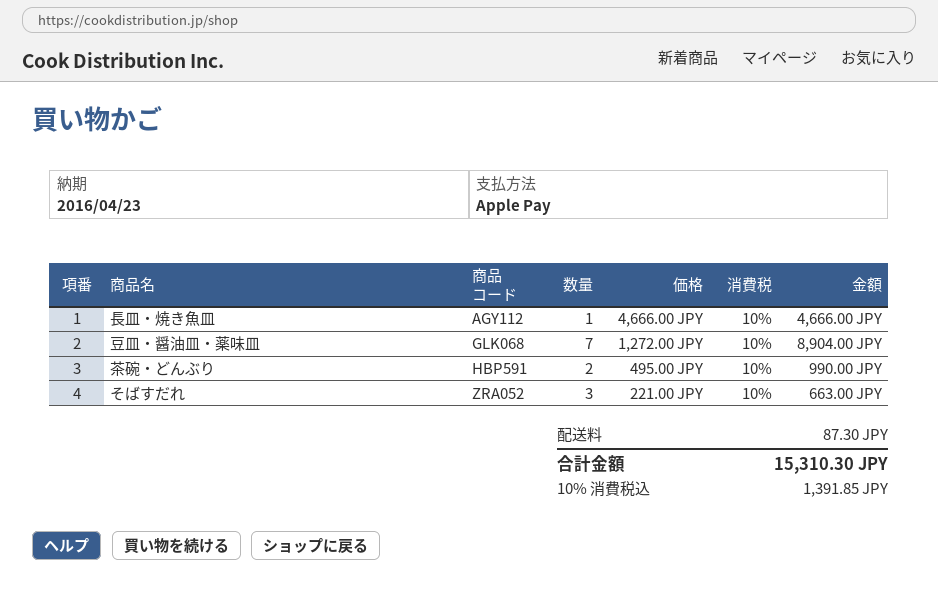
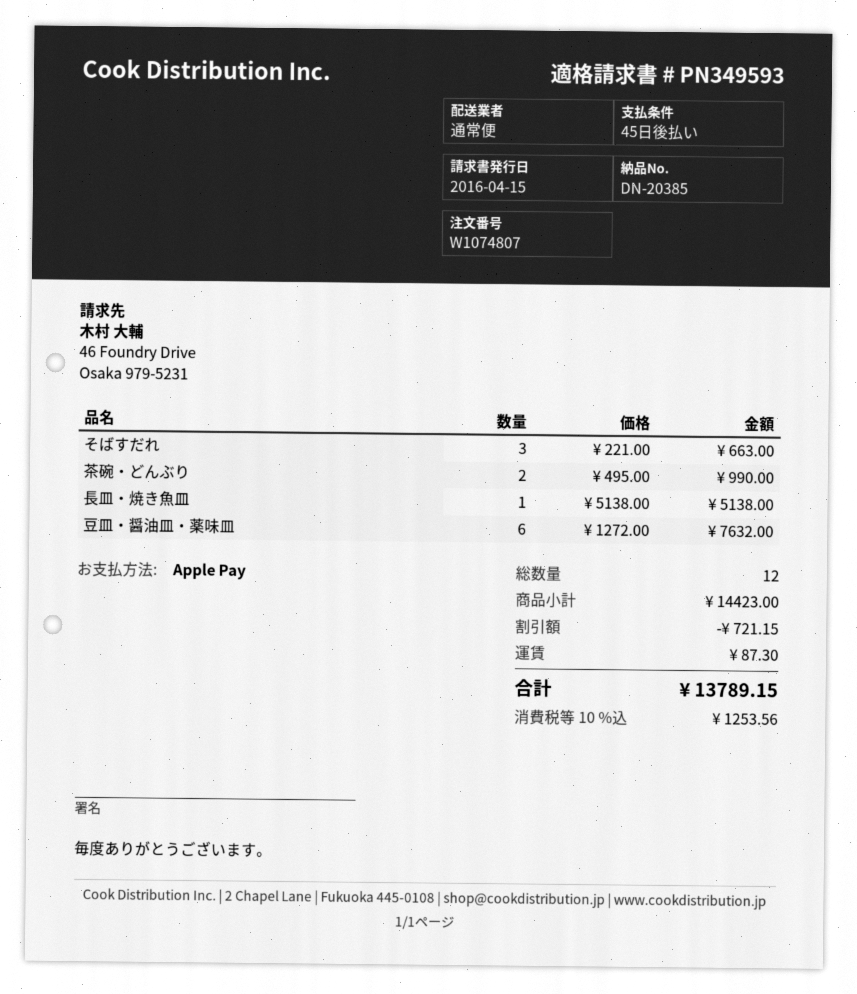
長皿・焼き魚皿: 1 x 4666.00 = 4666.00 -> 1 x 5138.00 = 5138.00
豆皿・醤油皿・薬味皿: 7 x 1272.00 = 8904.00 -> 6 x 1272.00 = 7632.00
discount: none -> 721.15
tax: 10% = 1391.85 -> 10% = 1253.56
total: 15310.30 -> 13789.15

